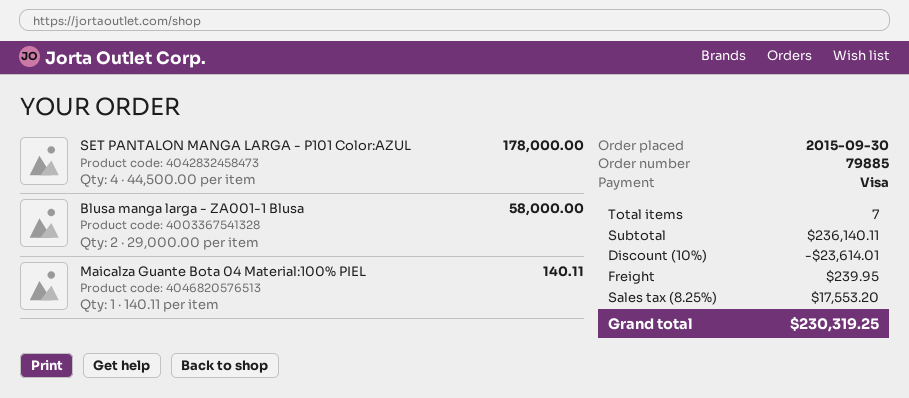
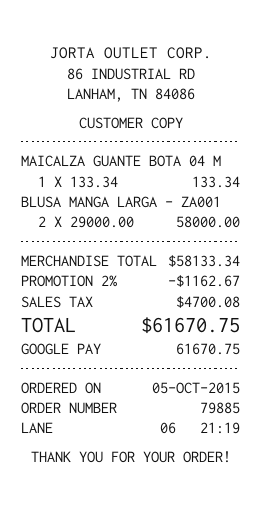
order date: 2015-09-30 -> 2015-10-05
payment method: Visa -> Google Pay
SET PANTALON MANGA LARGA - P101 Color:AZUL: 4 x 44500.00 = 178000.00 -> none
Maicalza Guante Bota 04 Material:100% PIEL: 1 x 140.11 = 140.11 -> 1 x 133.34 = 133.34
subtotal: 236140.11 -> 58133.34
discount: 10% = 23614.01 -> 2% = 1162.67
shipping: 239.95 -> none
tax: 17553.20 -> 4700.08
total: 230319.25 -> 61670.75

